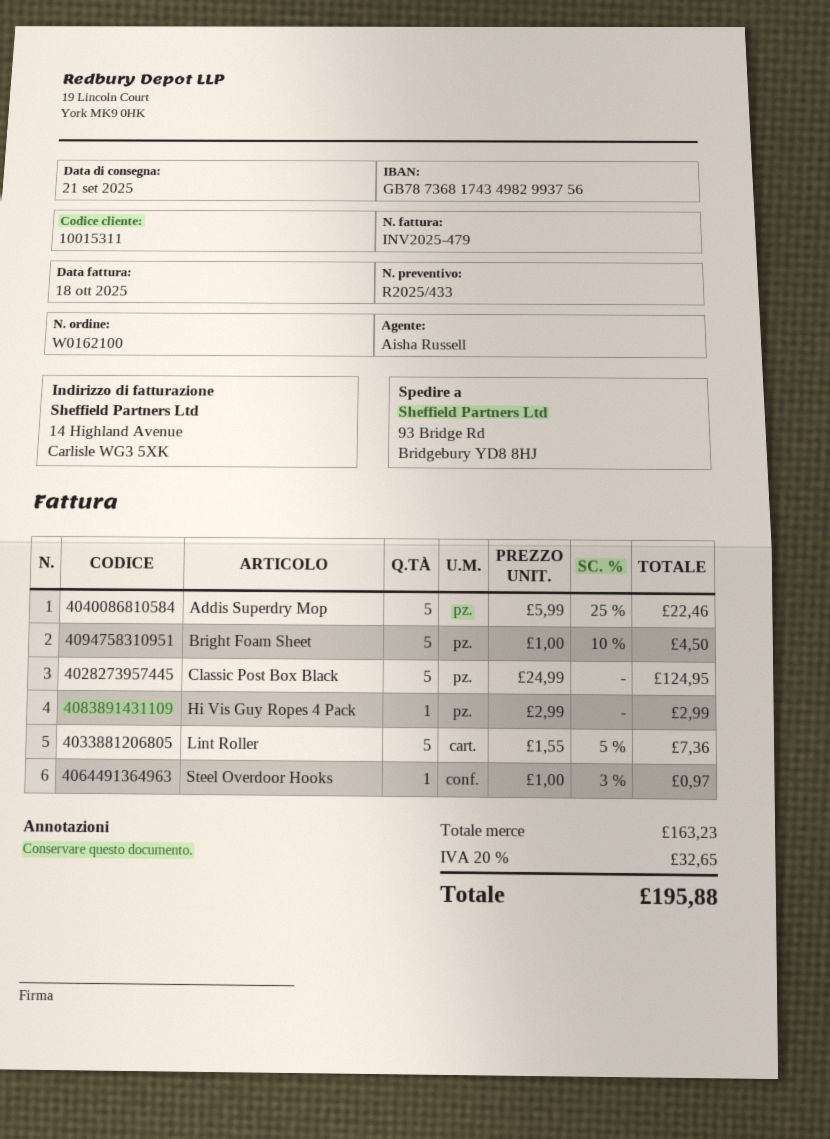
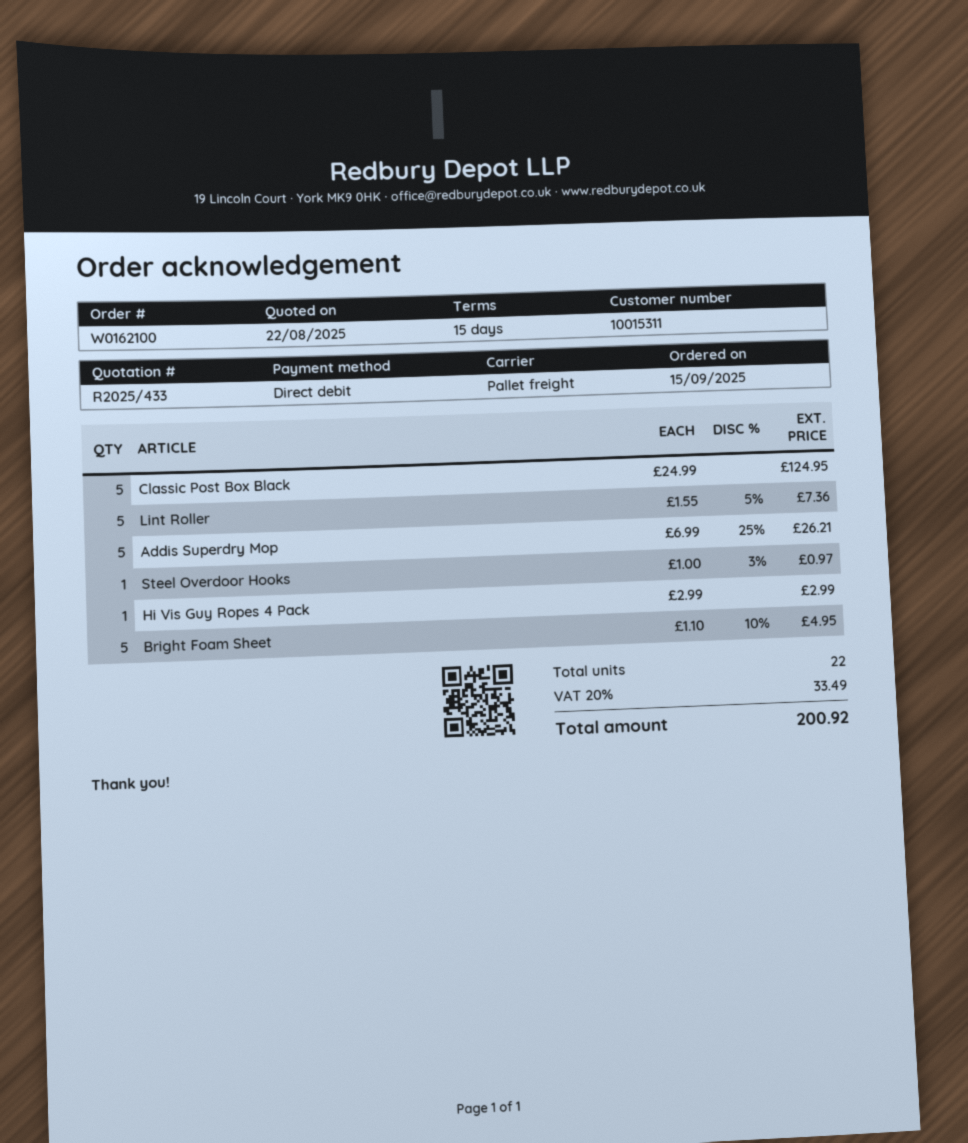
Addis Superdry Mop: 5 x 5.99 - 25% = 22.46 -> 5 x 6.99 - 25% = 26.21
Bright Foam Sheet: 5 x 1.00 - 10% = 4.50 -> 5 x 1.10 - 10% = 4.95
tax: 20% = 32.65 -> 20% = 33.49
total: 195.88 -> 200.92

